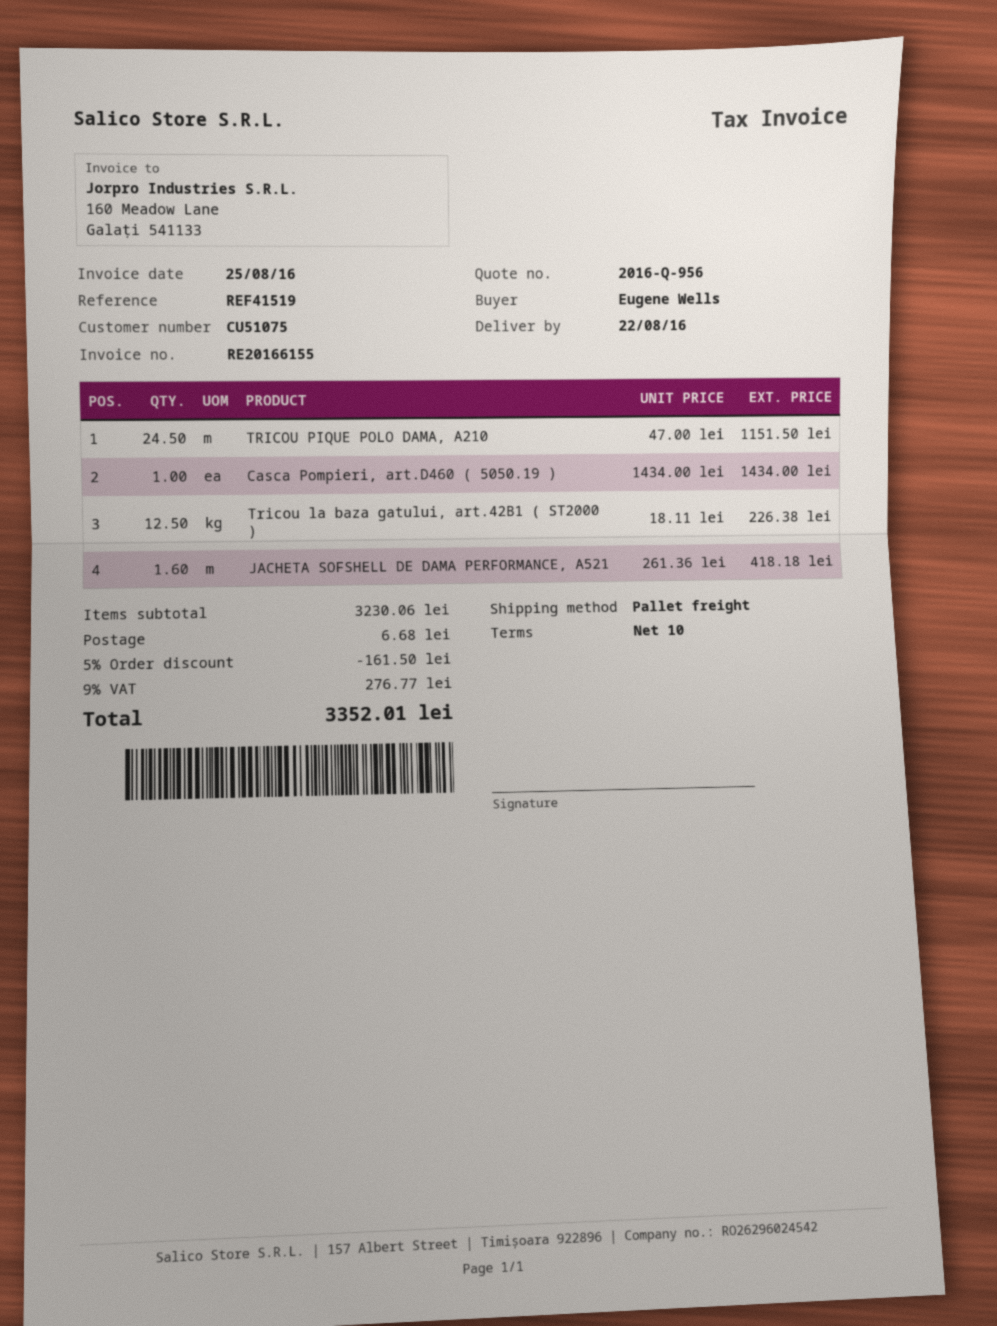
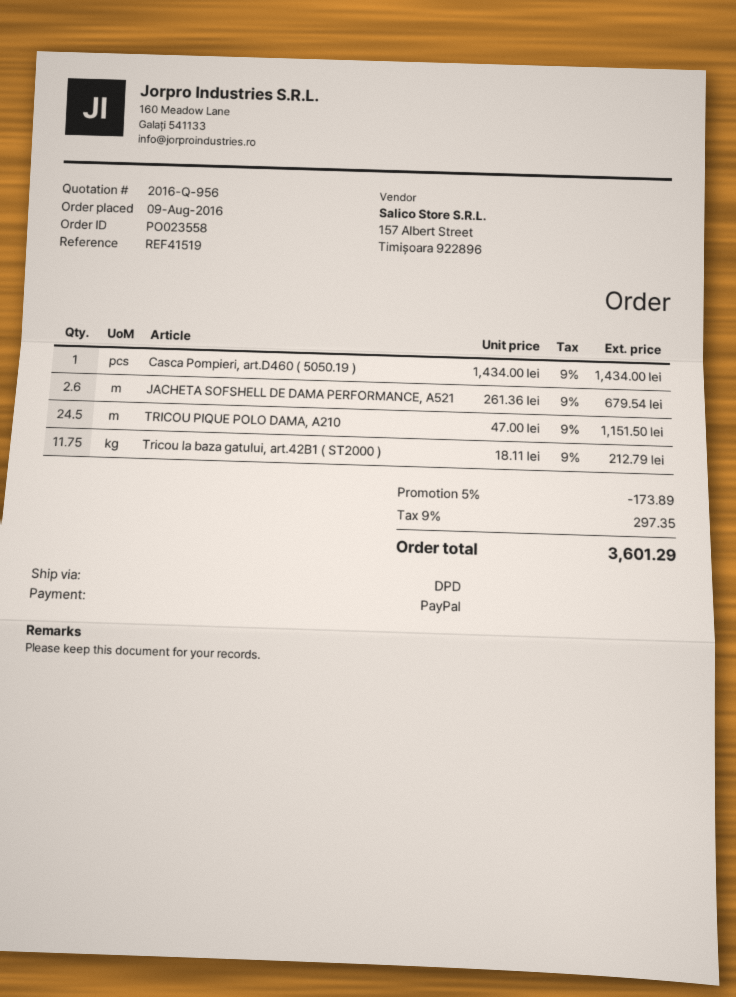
shipping method: pallet freight -> DPD
Tricou la baza gatului, art.42B1 ( ST2000 ): 12.5 x 18.11 = 226.38 -> 11.75 x 18.11 = 212.79
JACHETA SOFSHELL DE DAMA PERFORMANCE, A521: 1.6 x 261.36 = 418.18 -> 2.6 x 261.36 = 679.54
discount: 5% = 161.50 -> 5% = 173.89
shipping: 6.68 -> none
tax: 9% = 276.77 -> 9% = 297.35
total: 3352.01 -> 3601.29

